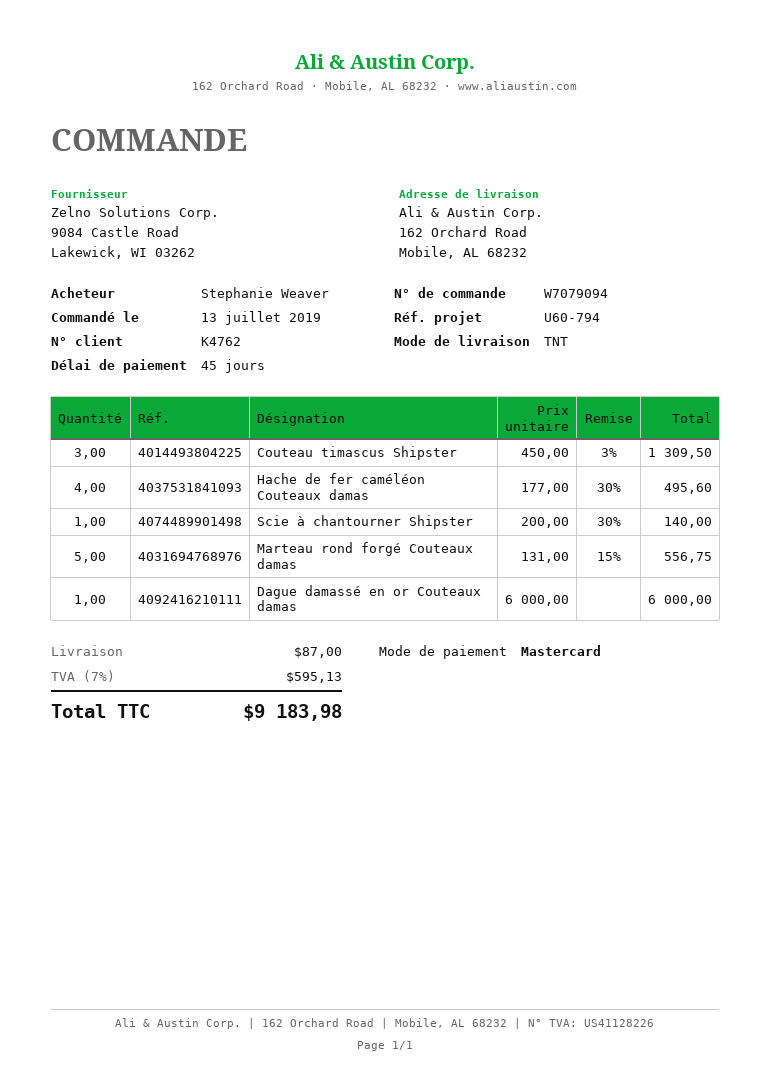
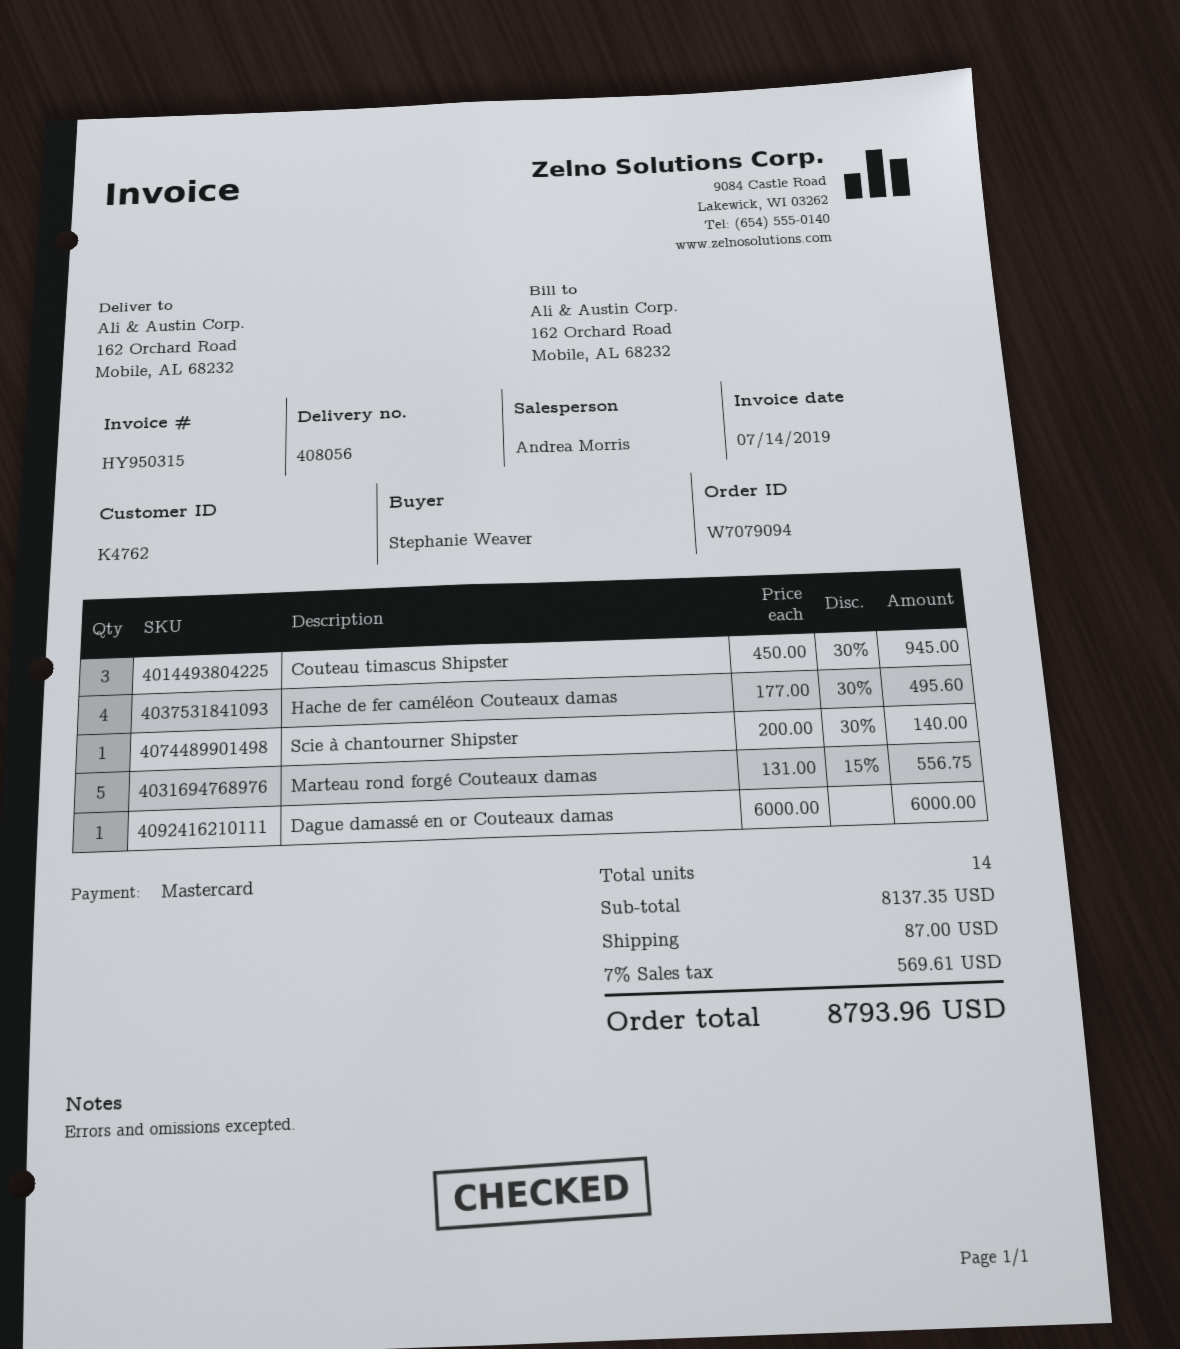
Couteau timascus Shipster: 3 x 450.00 - 3% = 1309.50 -> 3 x 450.00 - 30% = 945.00
tax: 7% = 595.13 -> 7% = 569.61
total: 9183.98 -> 8793.96

